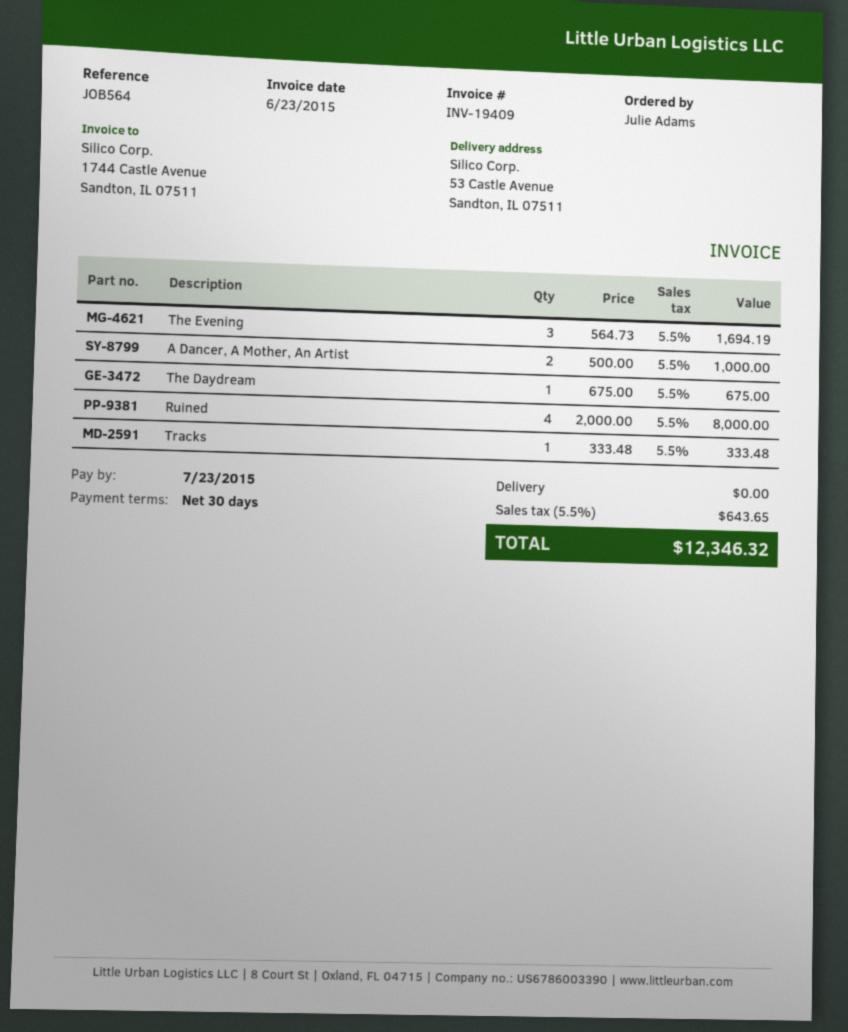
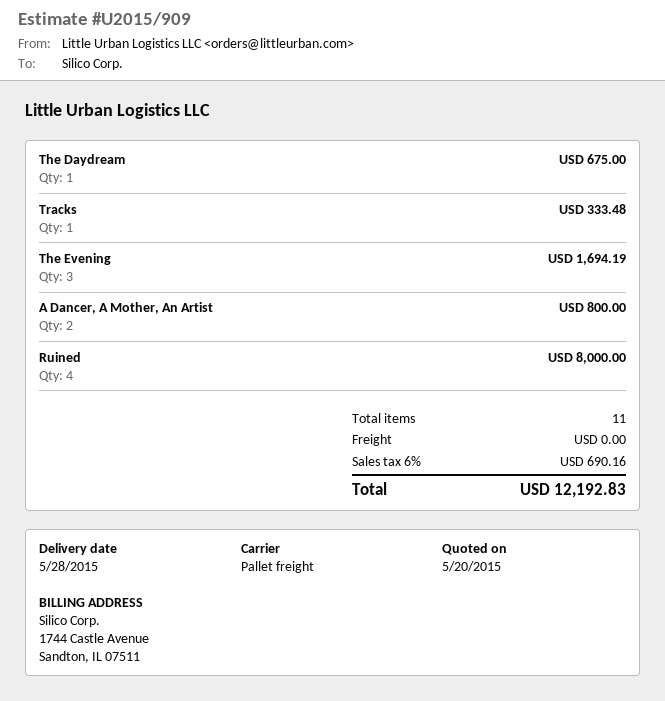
A Dancer, A Mother, An Artist: 2 for 1000.00 -> 2 for 800.00
tax: 5.5% = 643.65 -> 6% = 690.16
total: 12346.32 -> 12192.83

